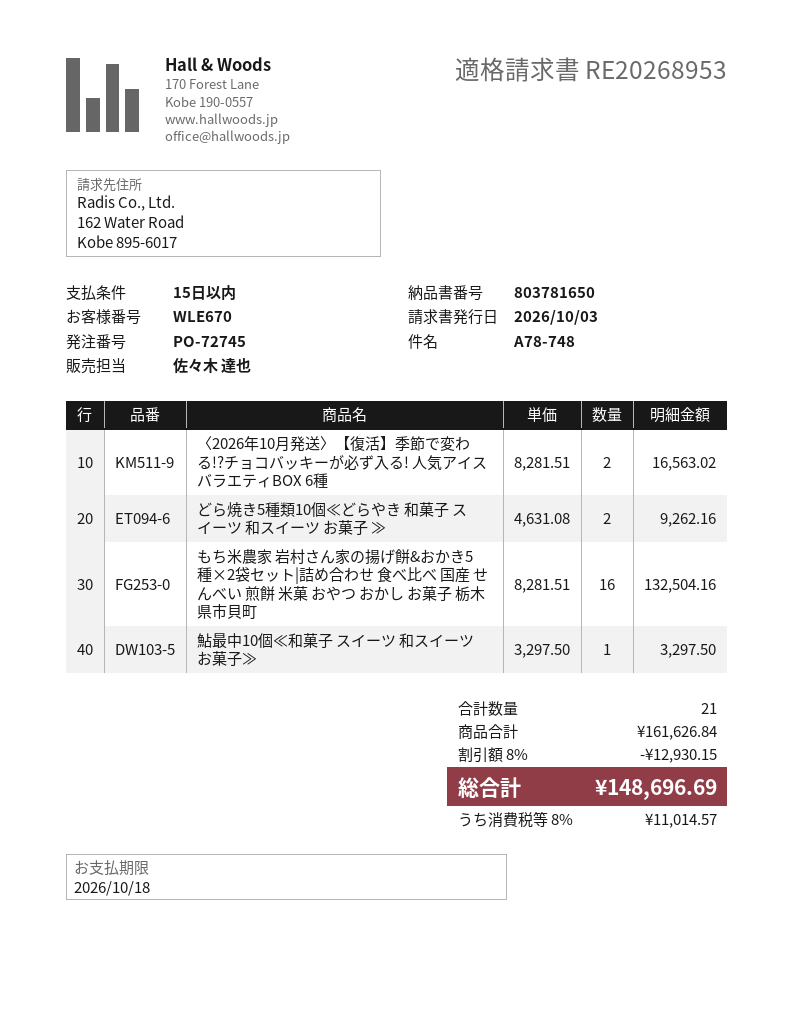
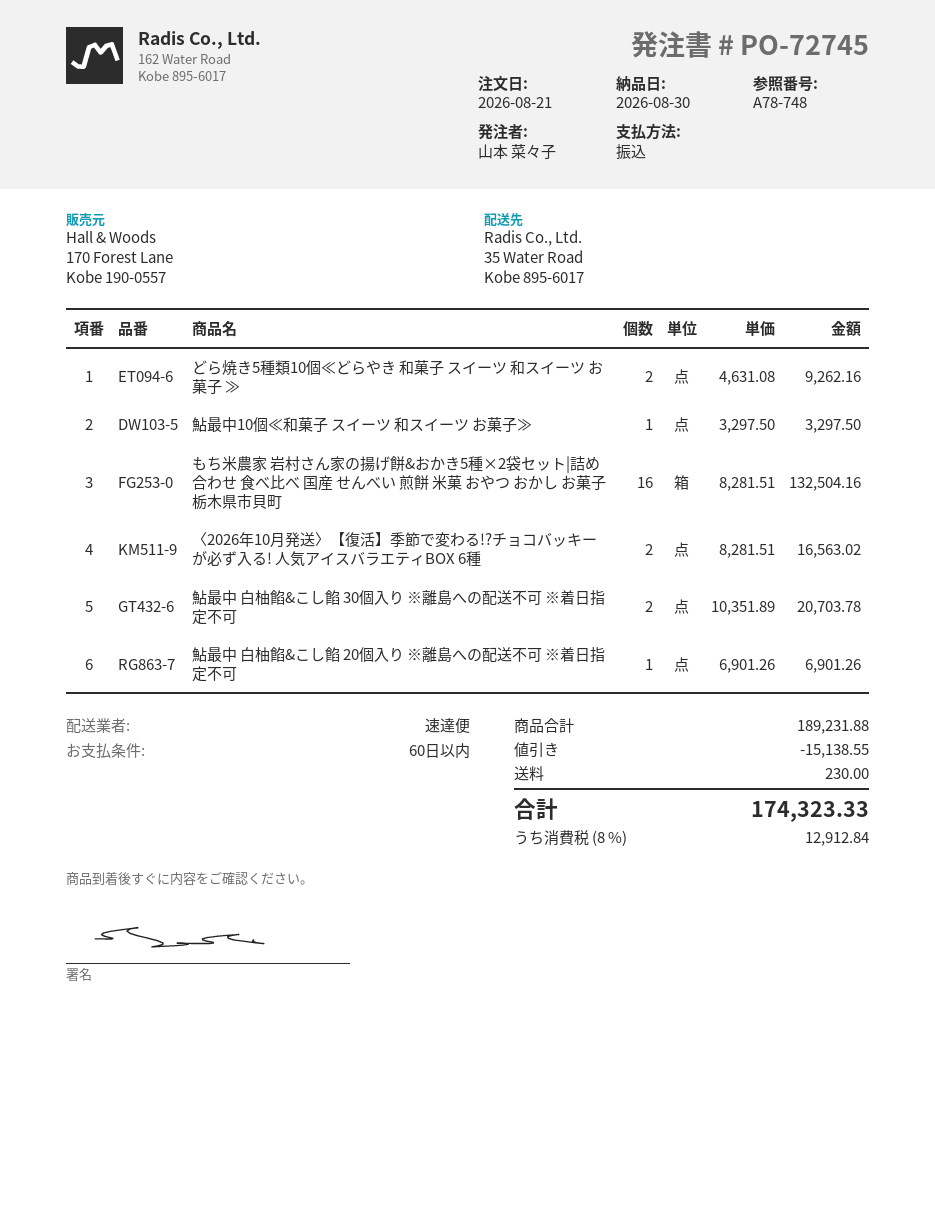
payment terms: 15 days -> 60 days
鮎最中 白柚餡&こし餡 30個入り ※離島への配送不可 ※着日指定不可: none -> 2 x 10351.89 = 20703.78
鮎最中 白柚餡&こし餡 20個入り ※離島への配送不可 ※着日指定不可: none -> 1 x 6901.26 = 6901.26
subtotal: 161626.84 -> 189231.88
discount: 12930.15 -> 15138.55
shipping: none -> 230.00
tax: 8% = 11014.57 -> 8% = 12912.84
total: 148696.69 -> 174323.33

